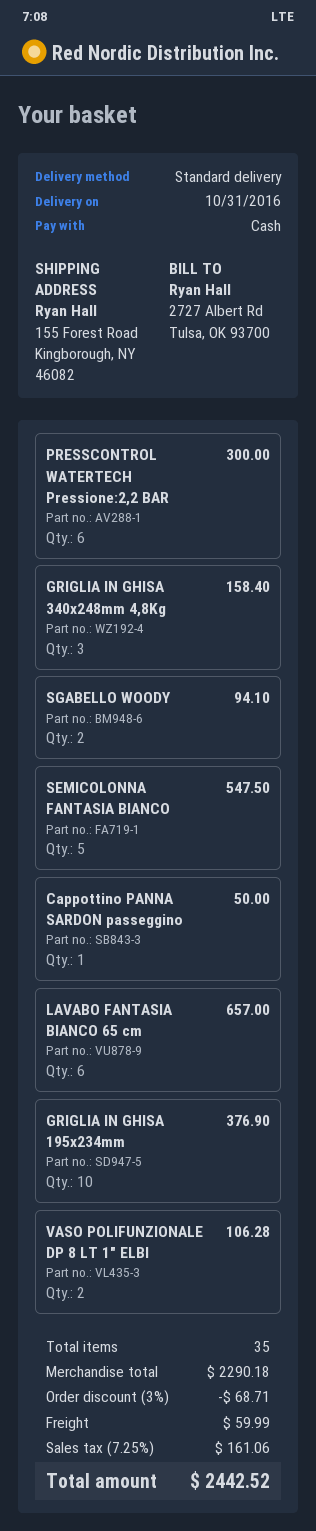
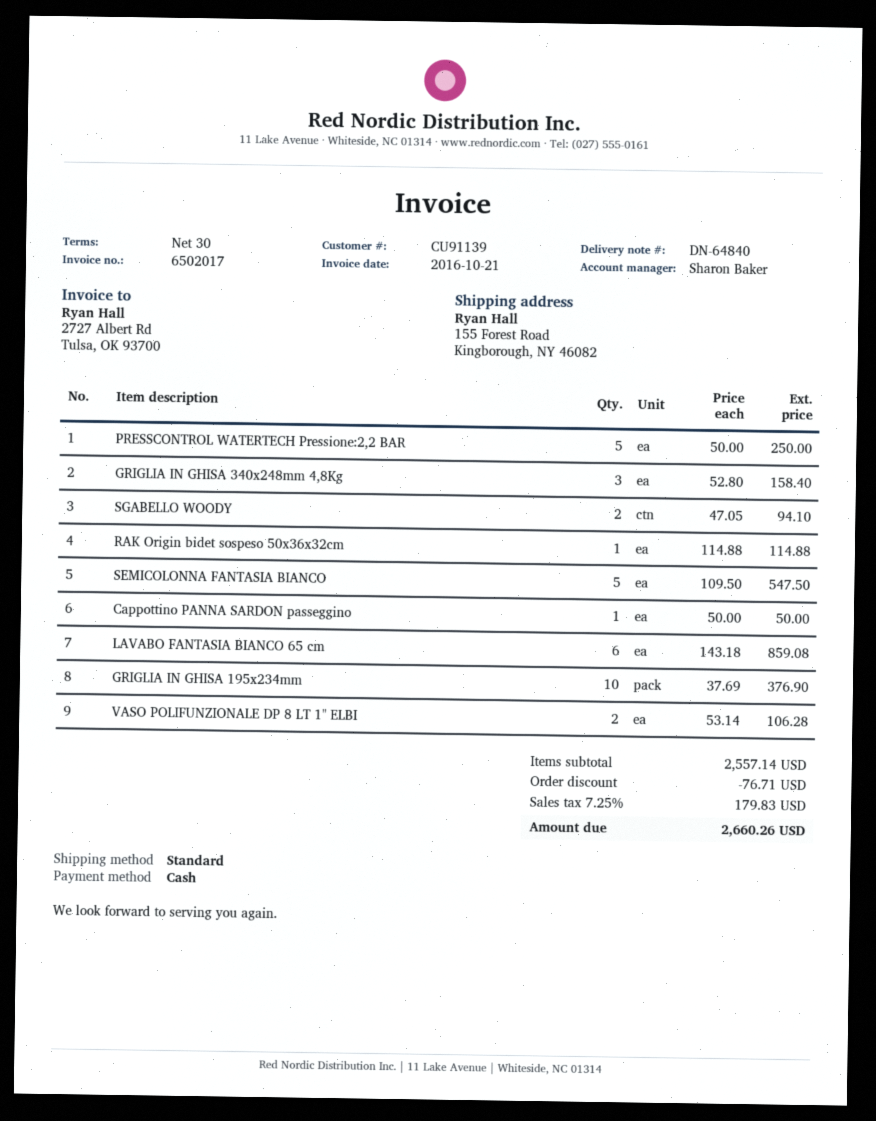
PRESSCONTROL WATERTECH Pressione:2,2 BAR: 6 for 300.00 -> 5 for 250.00
LAVABO FANTASIA BIANCO 65 cm: 6 for 657.00 -> 6 for 859.08
RAK Origin bidet sospeso 50x36x32cm: none -> 1 for 114.88
subtotal: 2290.18 -> 2557.14
discount: 68.71 -> 76.71
shipping: 59.99 -> none
tax: 7.25% = 161.06 -> 7.25% = 179.83
total: 2442.52 -> 2660.26

